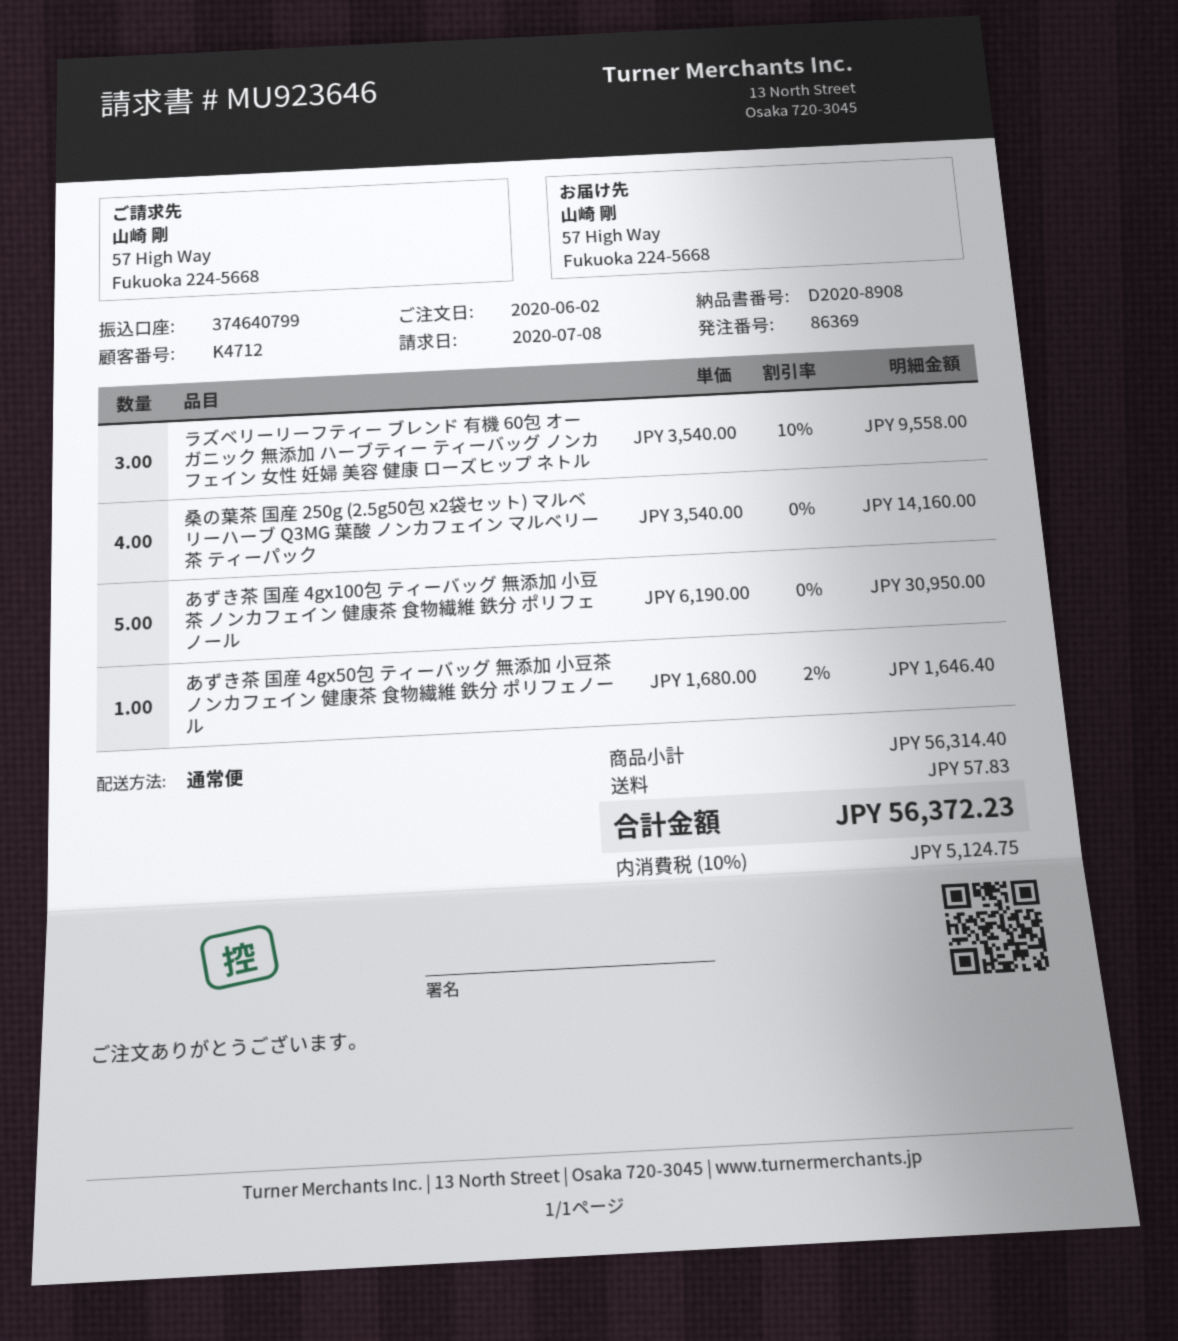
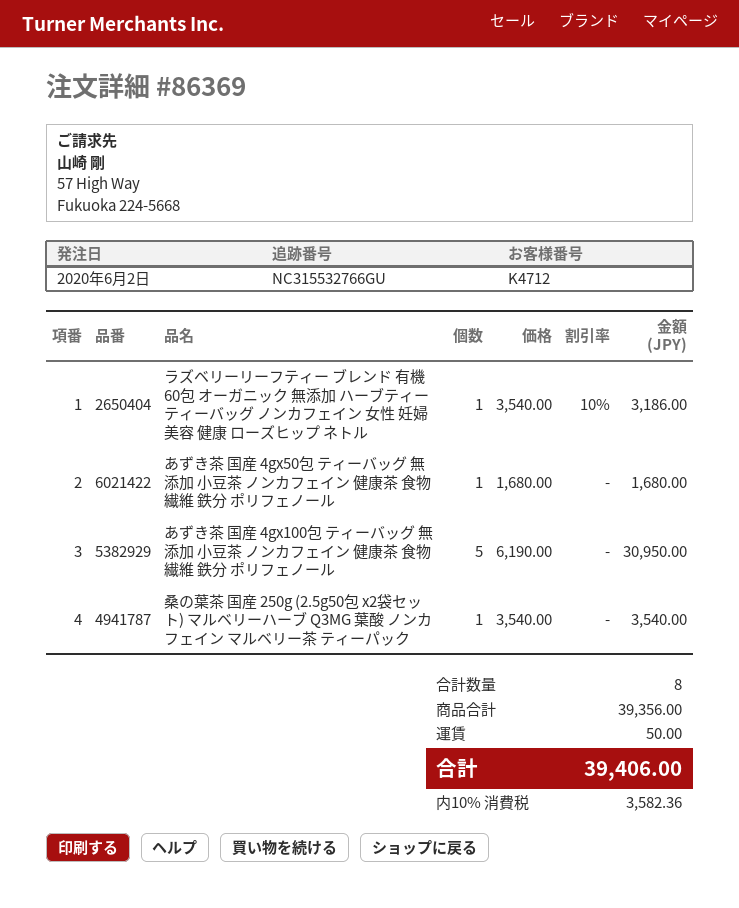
ラズベリーリーフティー ブレンド 有機 60包 オーガニック 無添加 ハーブティー ティーバッグ ノンカフェイン 女性 妊婦 美容 健康 ローズヒップ ネトル: 3 x 3540.00 - 10% = 9558.00 -> 1 x 3540.00 - 10% = 3186.00
桑の葉茶 国産 250g (2.5g50包 x2袋セット) マルベリーハーブ Q3MG 葉酸 ノンカフェイン マルベリー茶 ティーパック: 4 x 3540.00 = 14160.00 -> 1 x 3540.00 = 3540.00
あずき茶 国産 4gx50包 ティーバッグ 無添加 小豆茶 ノンカフェイン 健康茶 食物繊維 鉄分 ポリフェノール: 1 x 1680.00 - 2% = 1646.40 -> 1 x 1680.00 = 1680.00
subtotal: 56314.40 -> 39356.00
shipping: 57.83 -> 50.00
tax: 10% = 5124.75 -> 10% = 3582.36
total: 56372.23 -> 39406.00

